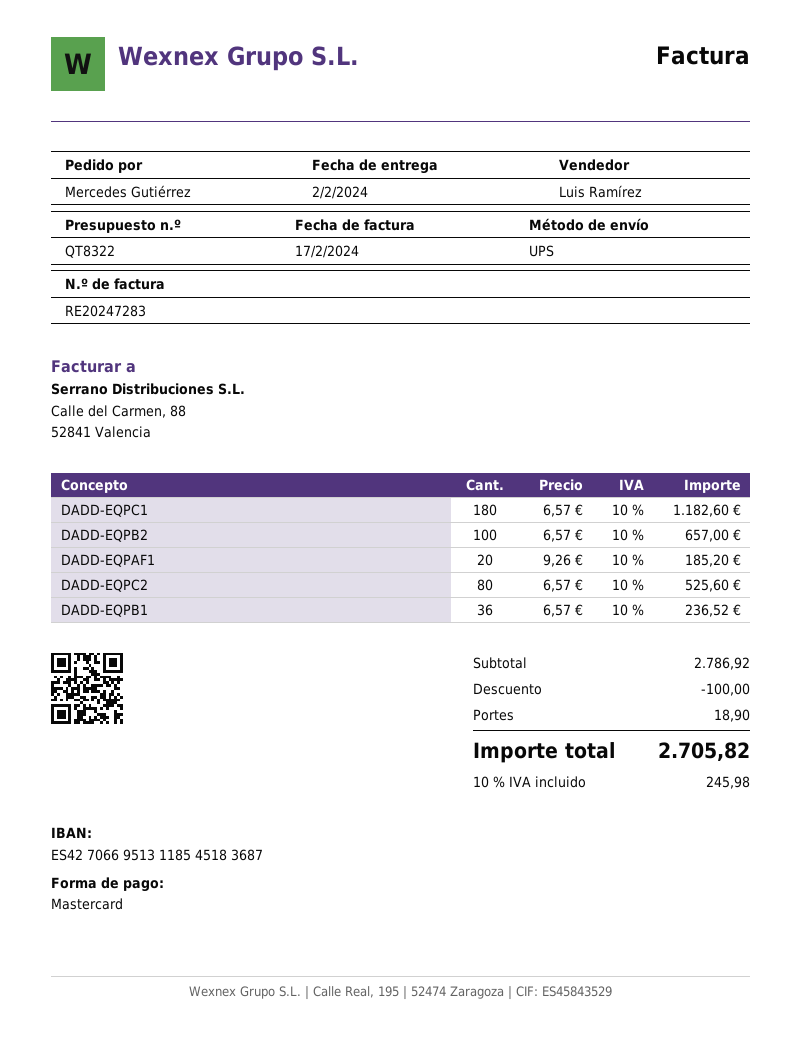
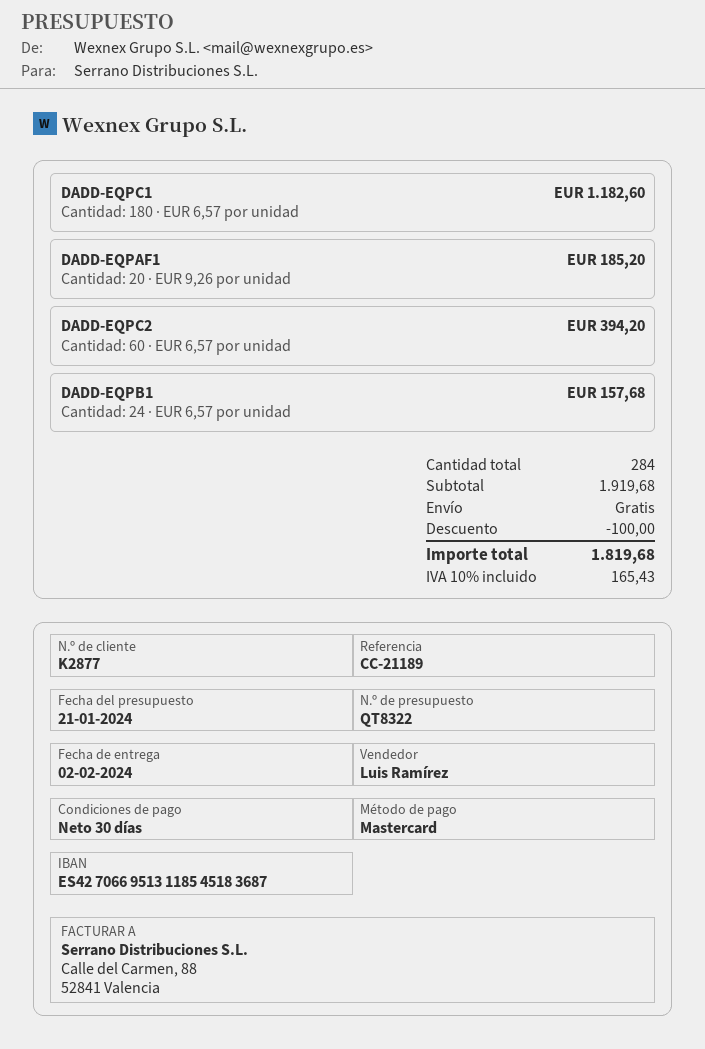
DADD-EQPB2: 100 x 6.57 = 657.00 -> none
DADD-EQPC2: 80 x 6.57 = 525.60 -> 60 x 6.57 = 394.20
DADD-EQPB1: 36 x 6.57 = 236.52 -> 24 x 6.57 = 157.68
subtotal: 2786.92 -> 1919.68
shipping: 18.90 -> 0.00
tax: 10% = 245.98 -> 10% = 165.43
total: 2705.82 -> 1819.68

